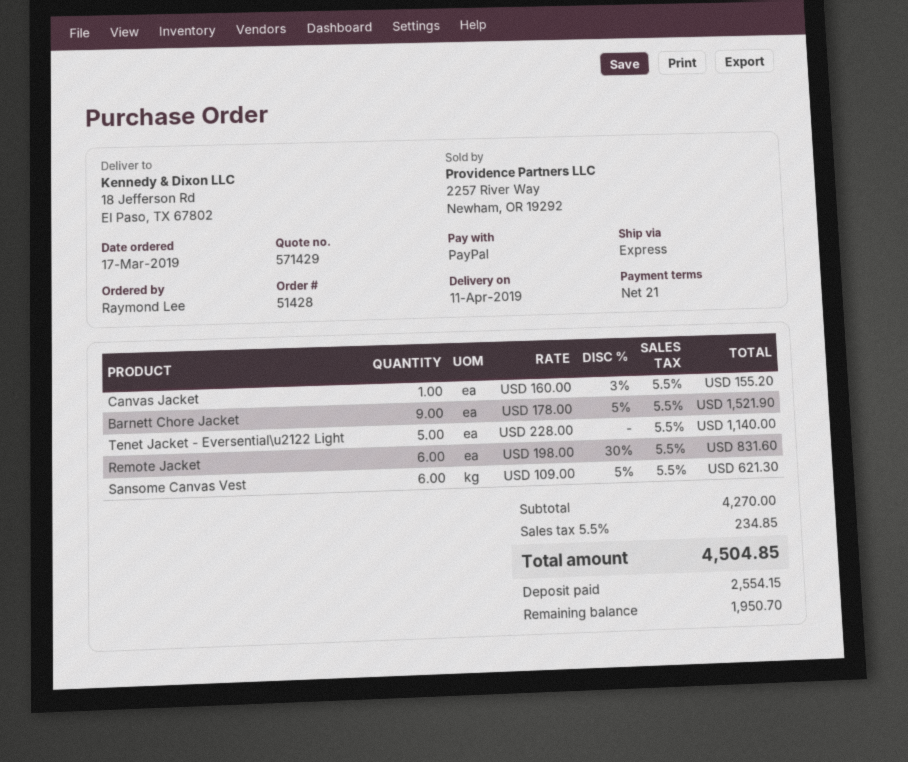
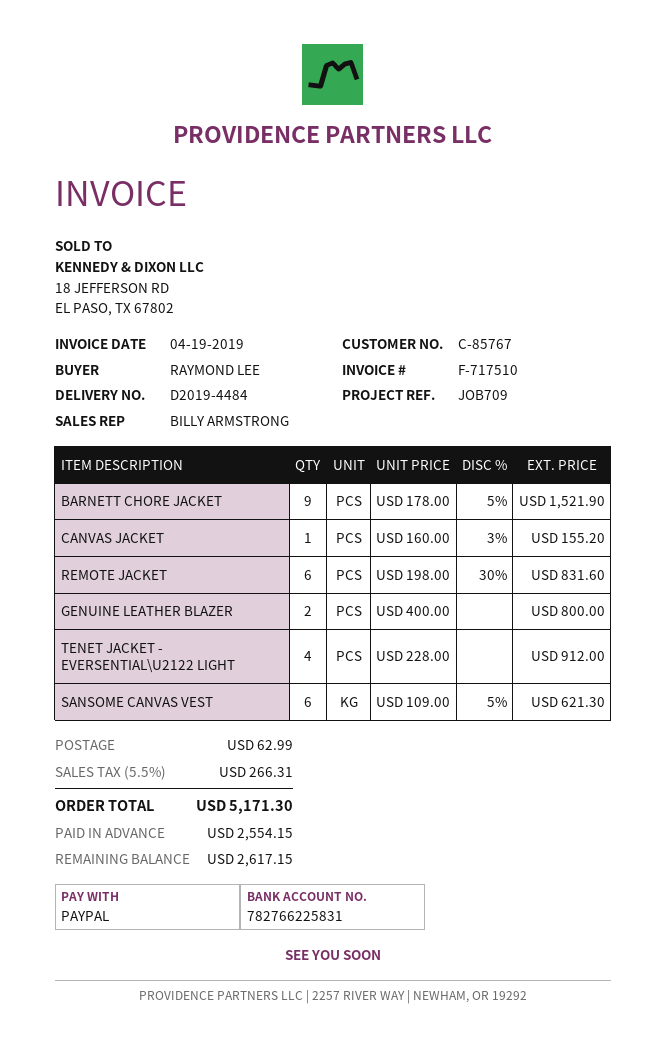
Tenet Jacket - Eversential\u2122 Light: 5 x 228.00 = 1140.00 -> 4 x 228.00 = 912.00
GENUINE LEATHER BLAZER: none -> 2 x 400.00 = 800.00
shipping: none -> 62.99
tax: 5.5% = 234.85 -> 5.5% = 266.31
total: 4504.85 -> 5171.30
balance: 1950.70 -> 2617.15

